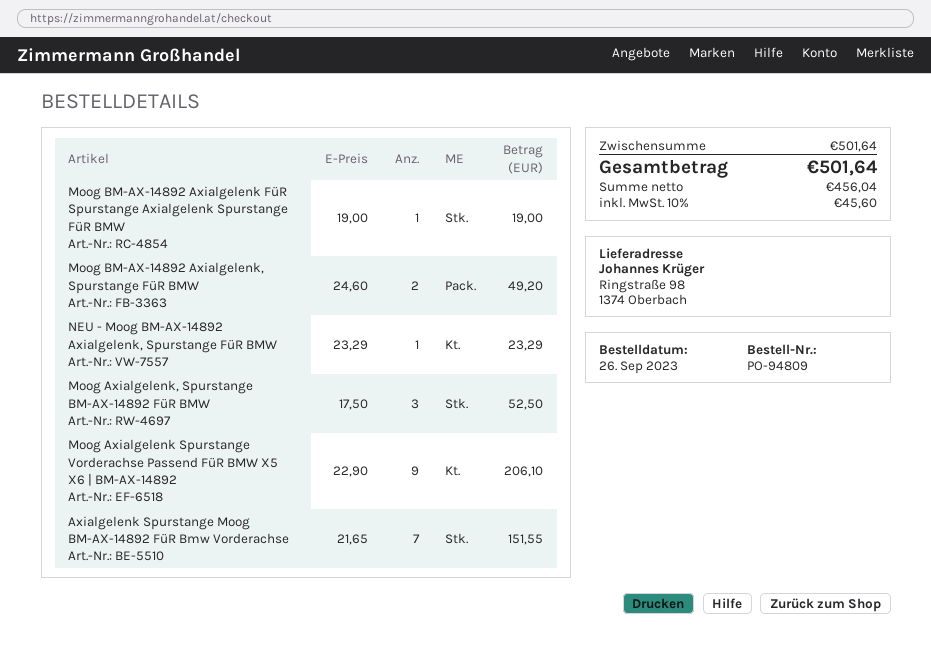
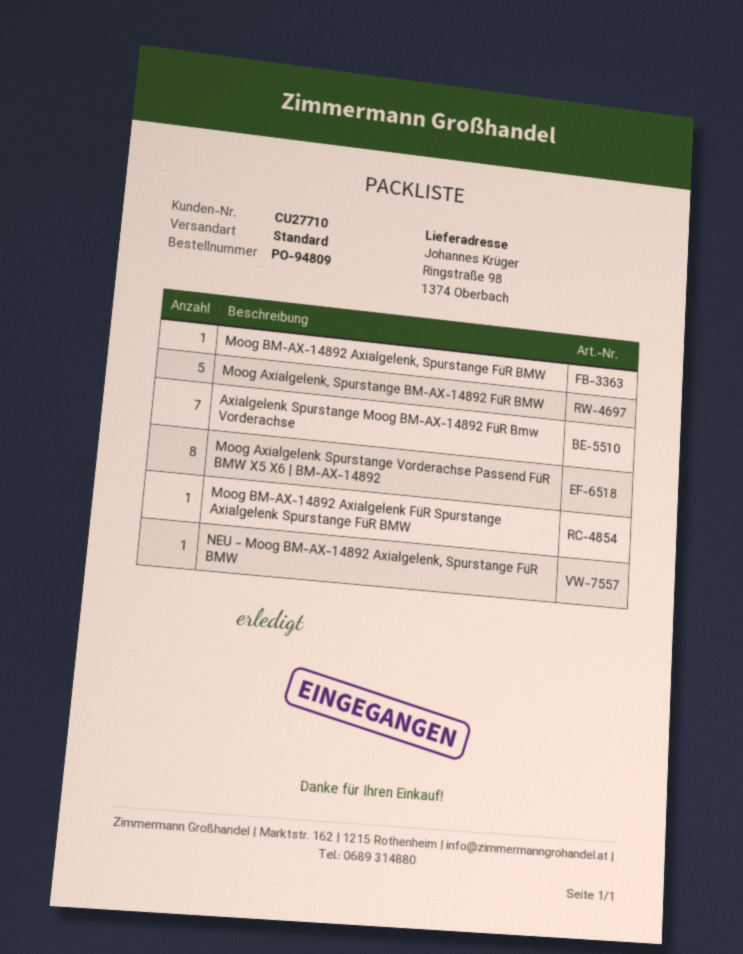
Moog BM-AX-14892 Axialgelenk, Spurstange FüR BMW: 2 -> 1
Moog Axialgelenk, Spurstange BM-AX-14892 FüR BMW: 3 -> 5
Moog Axialgelenk Spurstange Vorderachse Passend FüR BMW X5 X6 | BM-AX-14892: 9 -> 8

